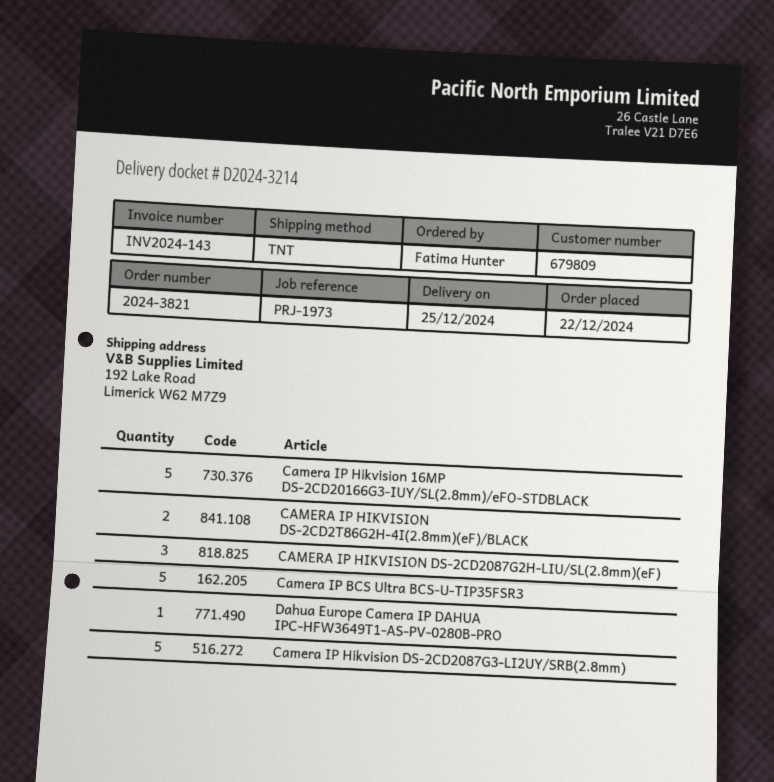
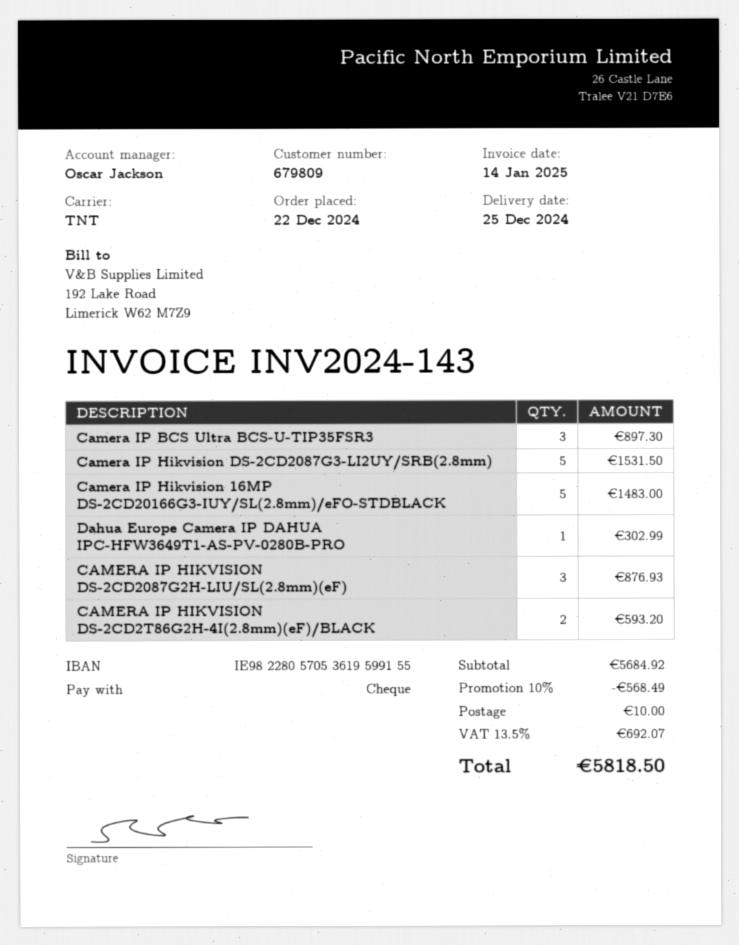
Camera IP BCS Ultra BCS-U-TIP35FSR3: 5 -> 3

